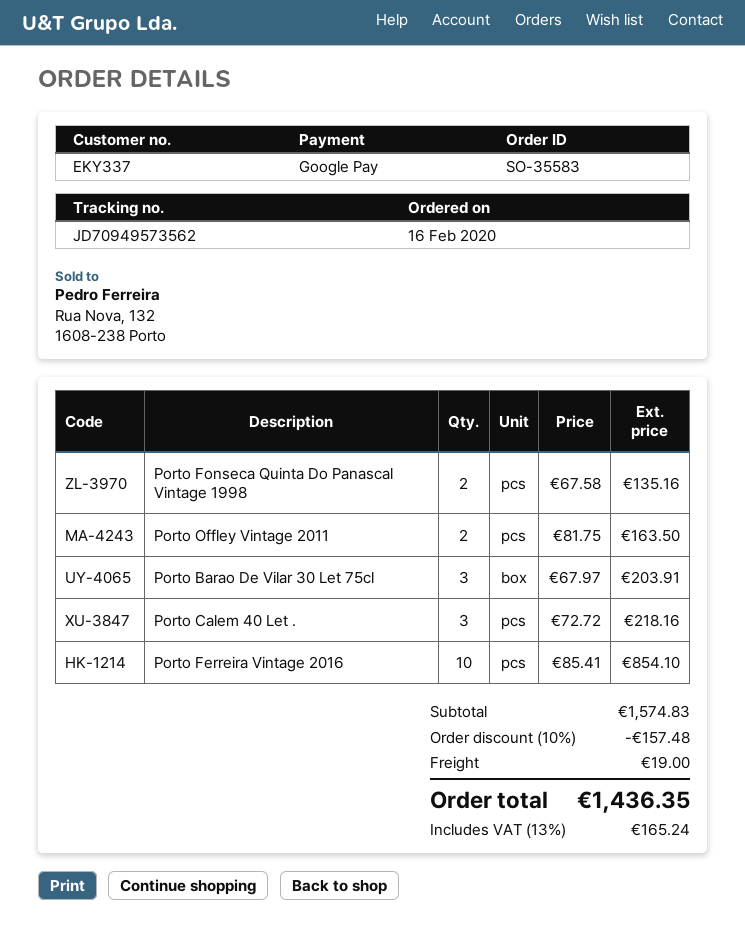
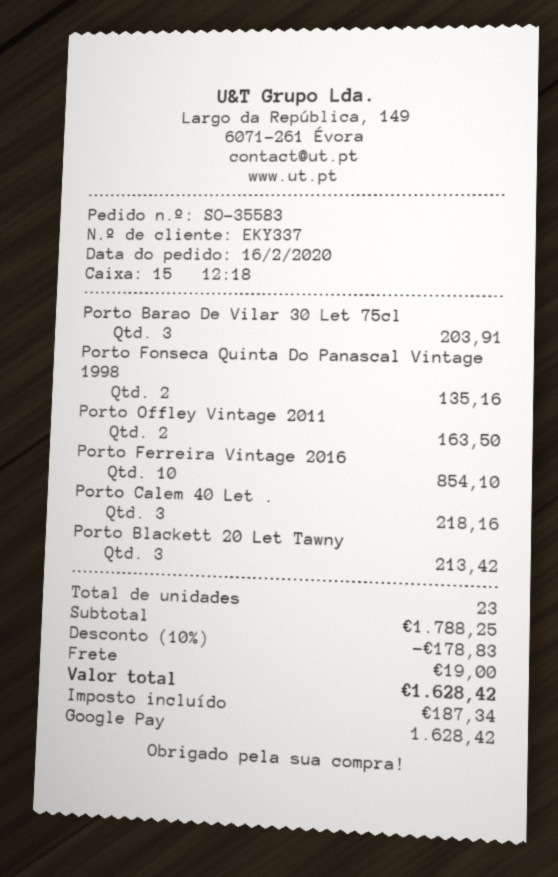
Porto Blackett 20 Let Tawny: none -> 3 for 213.42
subtotal: 1574.83 -> 1788.25
discount: 10% = 157.48 -> 10% = 178.83
tax: 165.24 -> 187.34
total: 1436.35 -> 1628.42

